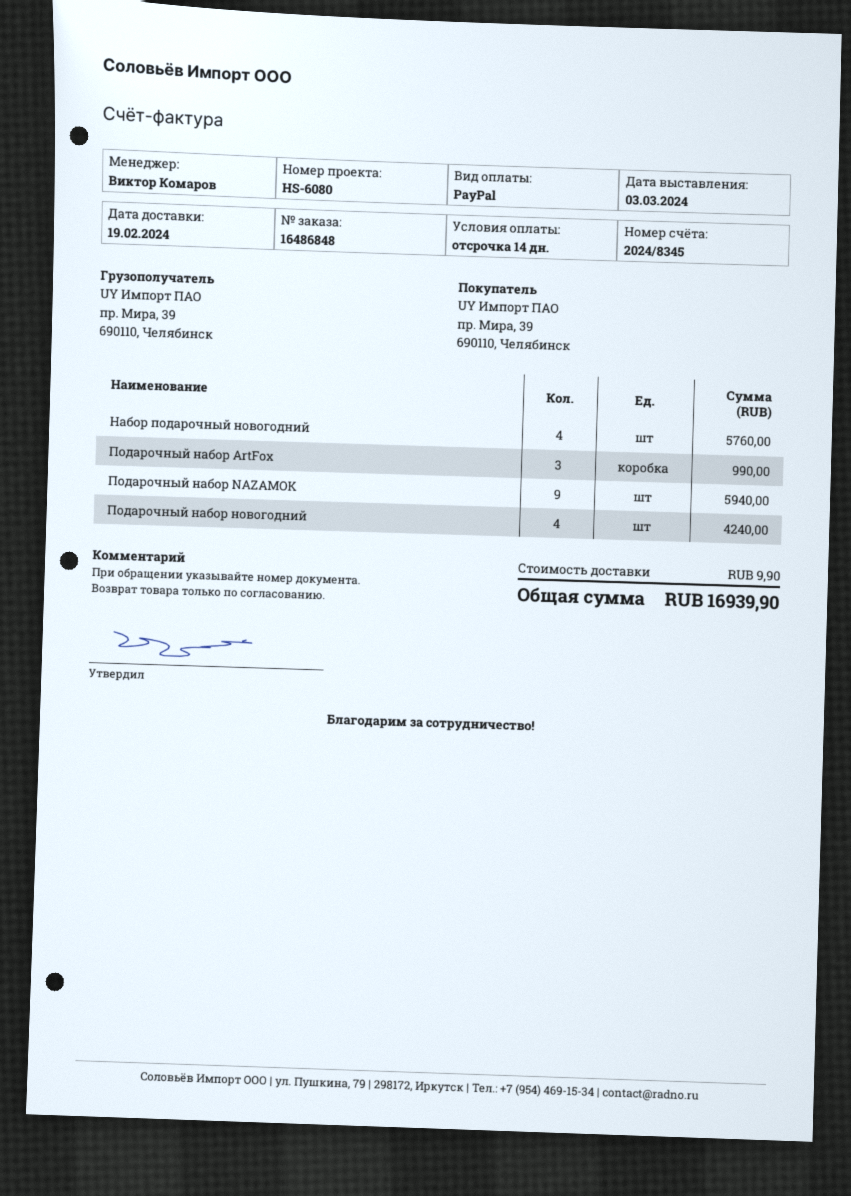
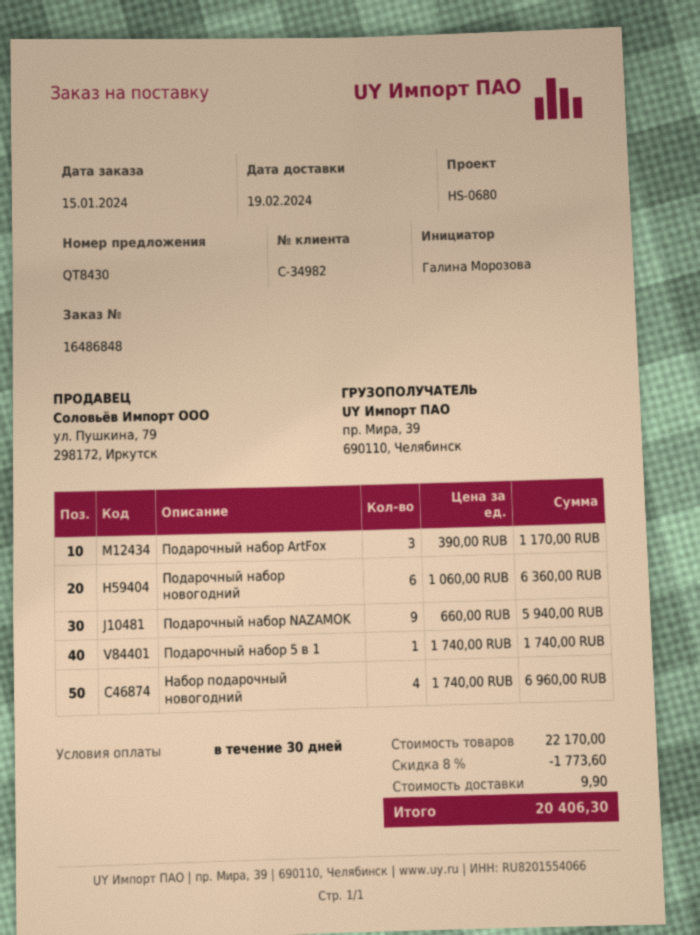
payment terms: 14 days -> 30 days
reference: HS-6080 -> HS-0680
Набор подарочный новогодний: 4 for 5760.00 -> 4 for 6960.00
Подарочный набор ArtFox: 3 for 990.00 -> 3 for 1170.00
Подарочный набор новогодний: 4 for 4240.00 -> 6 for 6360.00
Подарочный набор 5 в 1: none -> 1 for 1740.00
discount: none -> 8% = 1773.60
total: 16939.90 -> 20406.30

